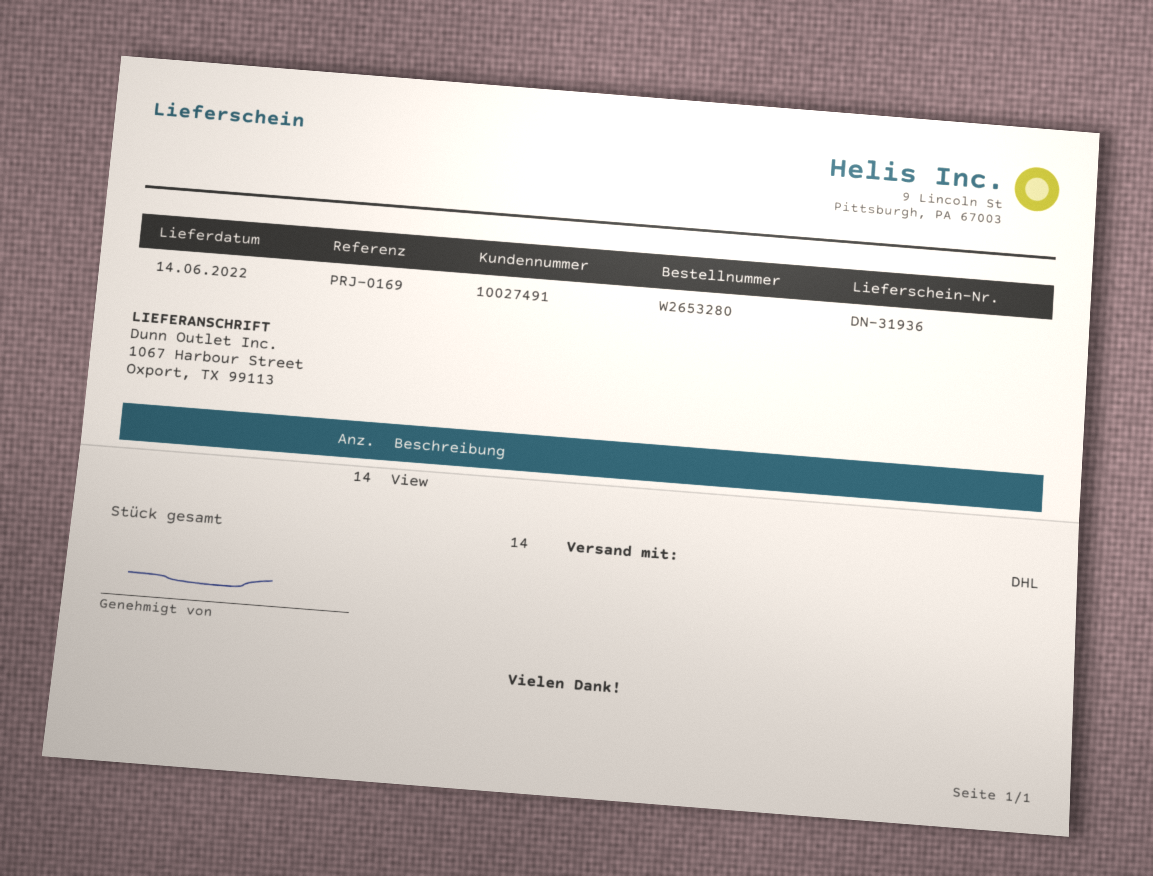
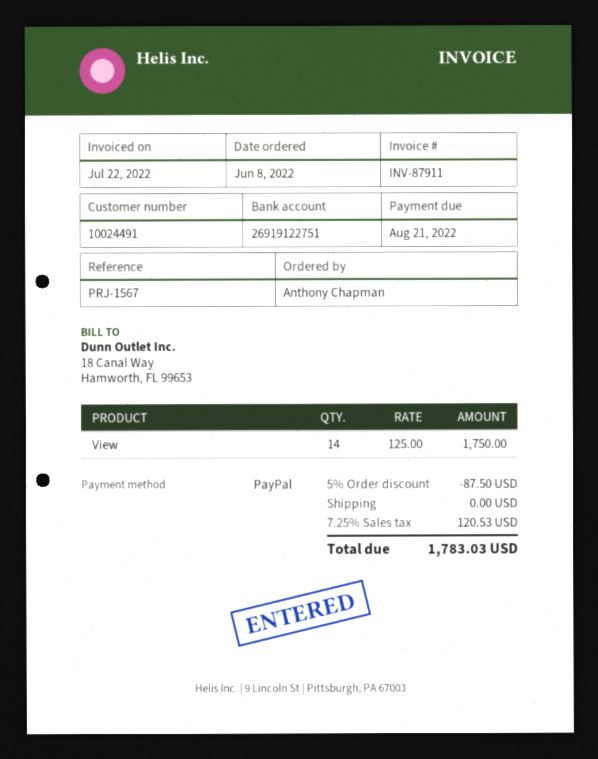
customer number: 10027491 -> 10024491
reference: PRJ-0169 -> PRJ-1567

